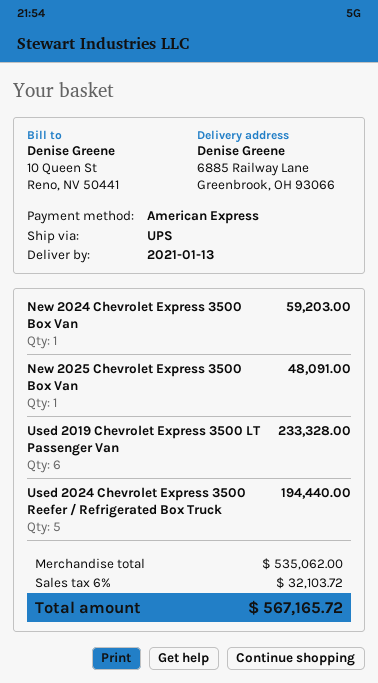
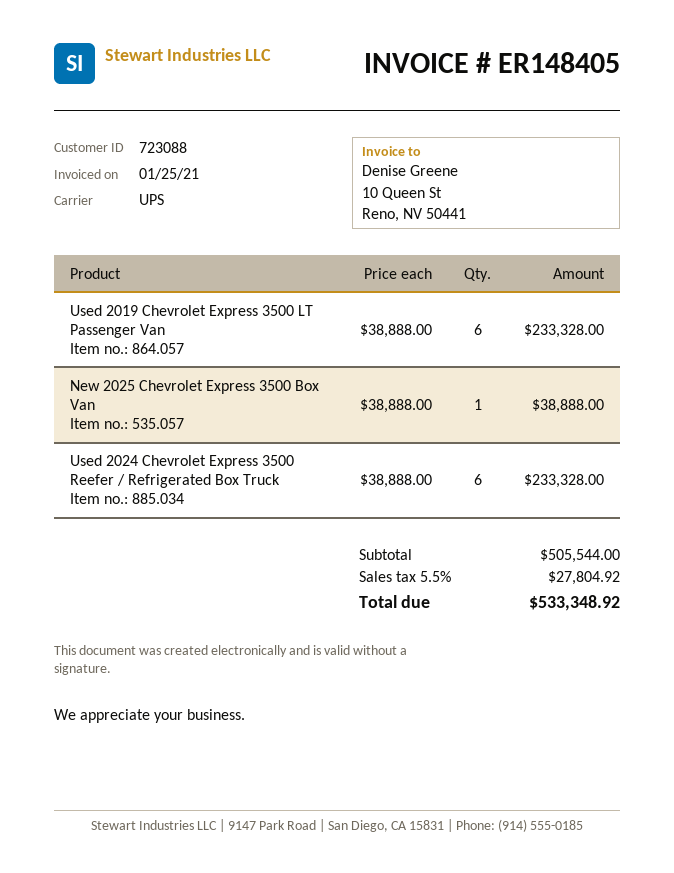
New 2024 Chevrolet Express 3500 Box Van: 1 for 59203.00 -> none
New 2025 Chevrolet Express 3500 Box Van: 1 for 48091.00 -> 1 for 38888.00
Used 2024 Chevrolet Express 3500 Reefer / Refrigerated Box Truck: 5 for 194440.00 -> 6 for 233328.00
subtotal: 535062.00 -> 505544.00
tax: 6% = 32103.72 -> 5.5% = 27804.92
total: 567165.72 -> 533348.92

